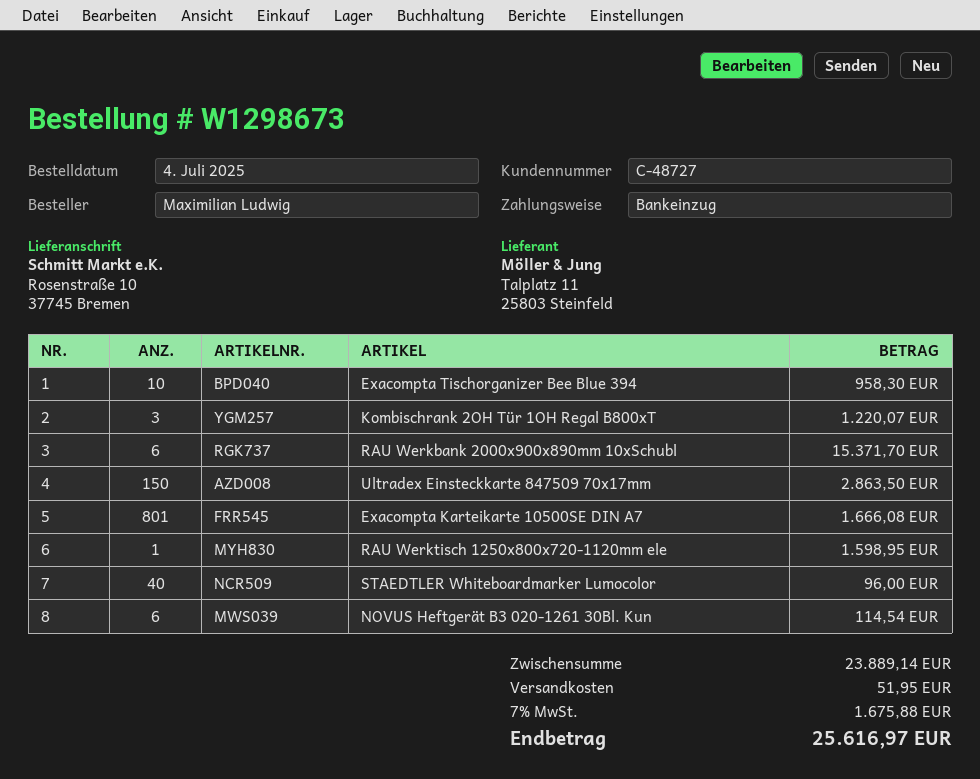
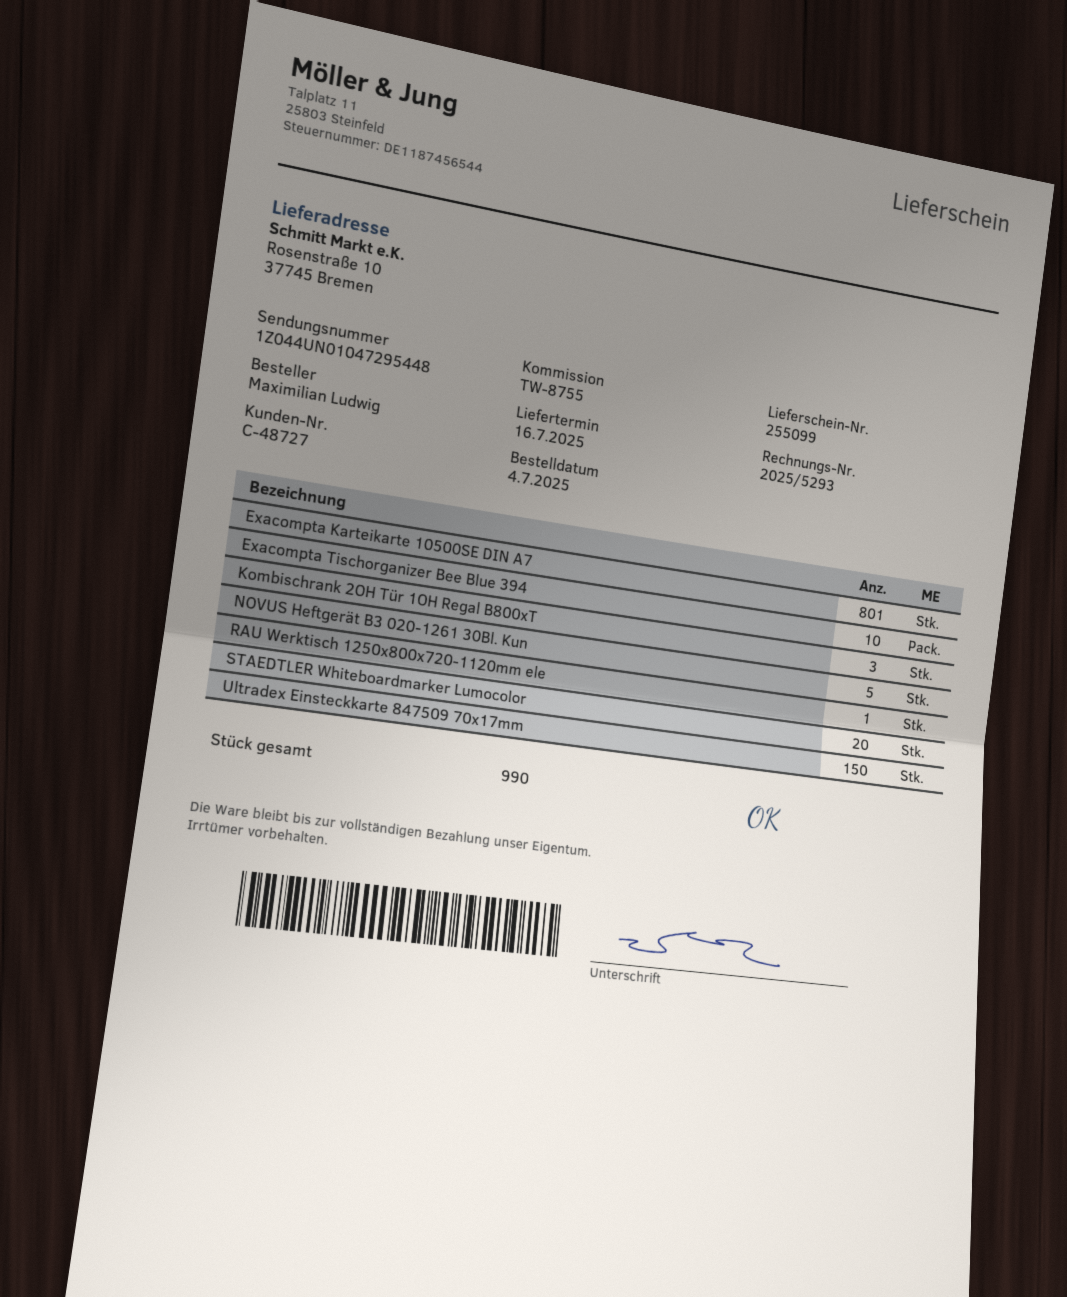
RAU Werkbank 2000x900x890mm 10xSchubl: 6 -> none
STAEDTLER Whiteboardmarker Lumocolor: 40 -> 20
NOVUS Heftgerät B3 020-1261 30Bl. Kun: 6 -> 5

